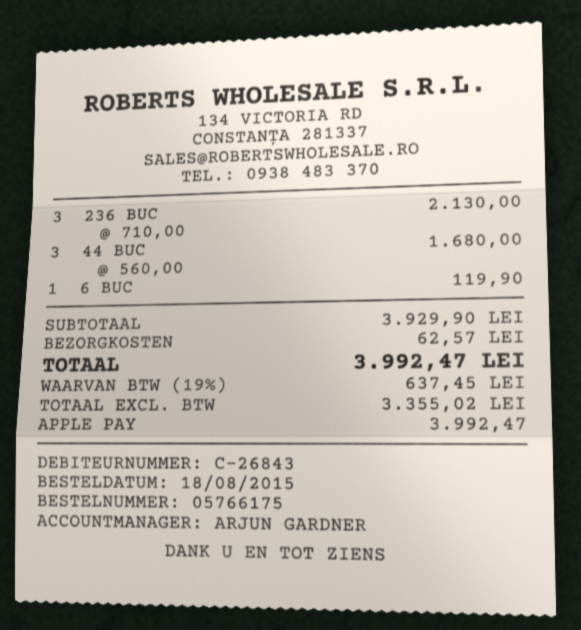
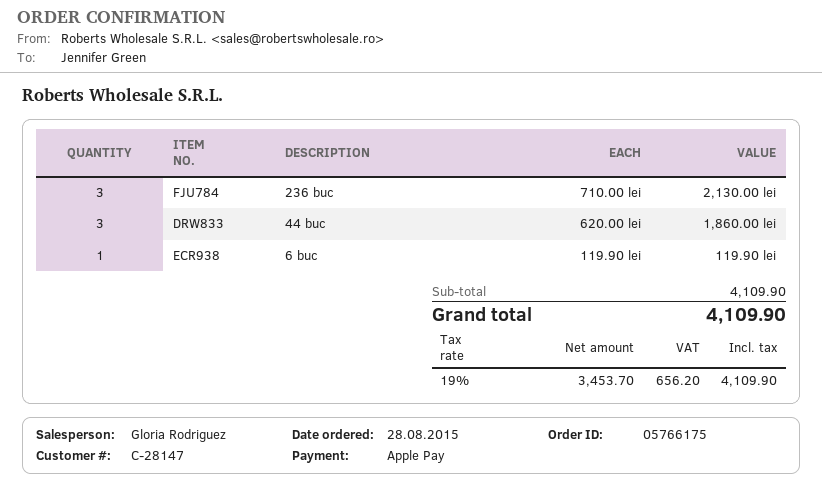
order date: 2015-08-18 -> 2015-08-28
customer number: C-26843 -> C-28147
sales rep: ARJUN GARDNER -> Gloria Rodriguez
44 BUC: 3 x 560.00 = 1680.00 -> 3 x 620.00 = 1860.00
subtotal: 3929.90 -> 4109.90
shipping: 62.57 -> none
net: 3355.02 -> 3453.70
tax: 19% = 637.45 -> 19% = 656.20
total: 3992.47 -> 4109.90

